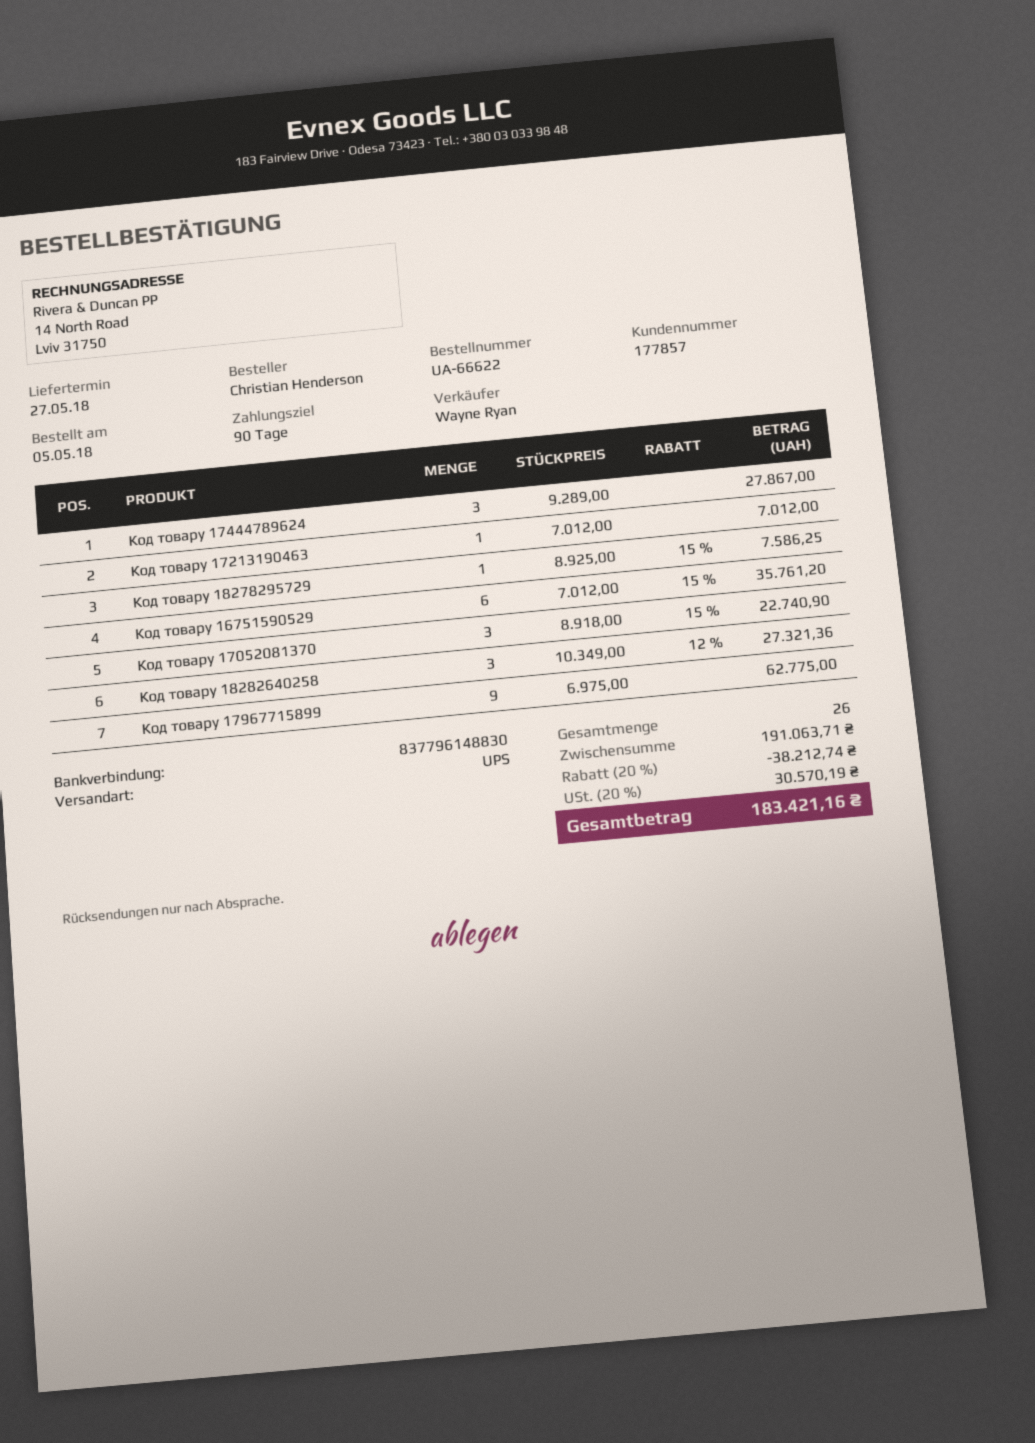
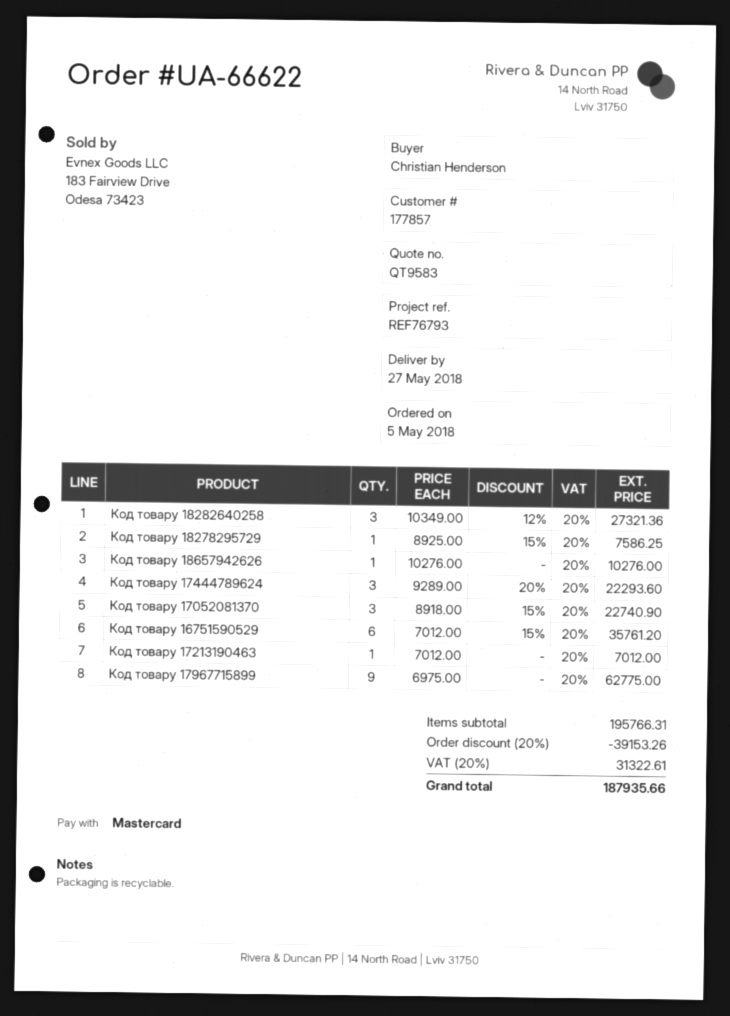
Код товару 17444789624: 3 x 9289.00 = 27867.00 -> 3 x 9289.00 - 20% = 22293.60
Код товару 18657942626: none -> 1 x 10276.00 = 10276.00
subtotal: 191063.71 -> 195766.31
discount: 20% = 38212.74 -> 20% = 39153.26
tax: 20% = 30570.19 -> 20% = 31322.61
total: 183421.16 -> 187935.66

